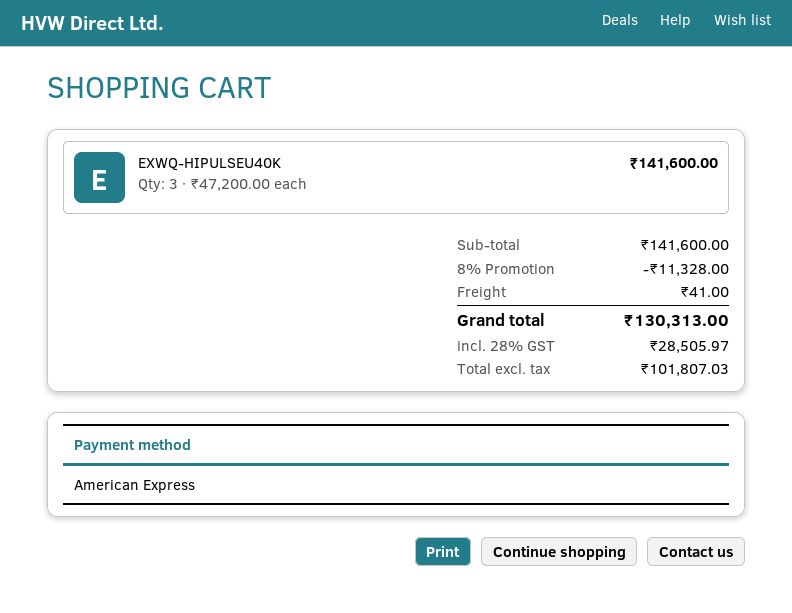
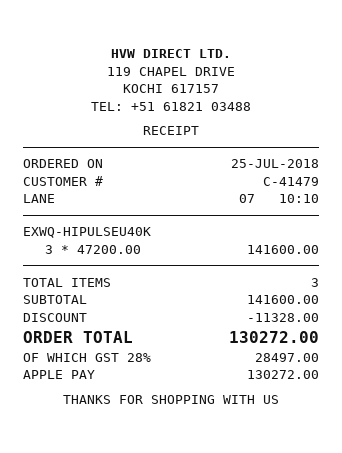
payment method: American Express -> Apple Pay
shipping: 41.00 -> none
tax: 28% = 28505.97 -> 28% = 28497.00
total: 130313.00 -> 130272.00

